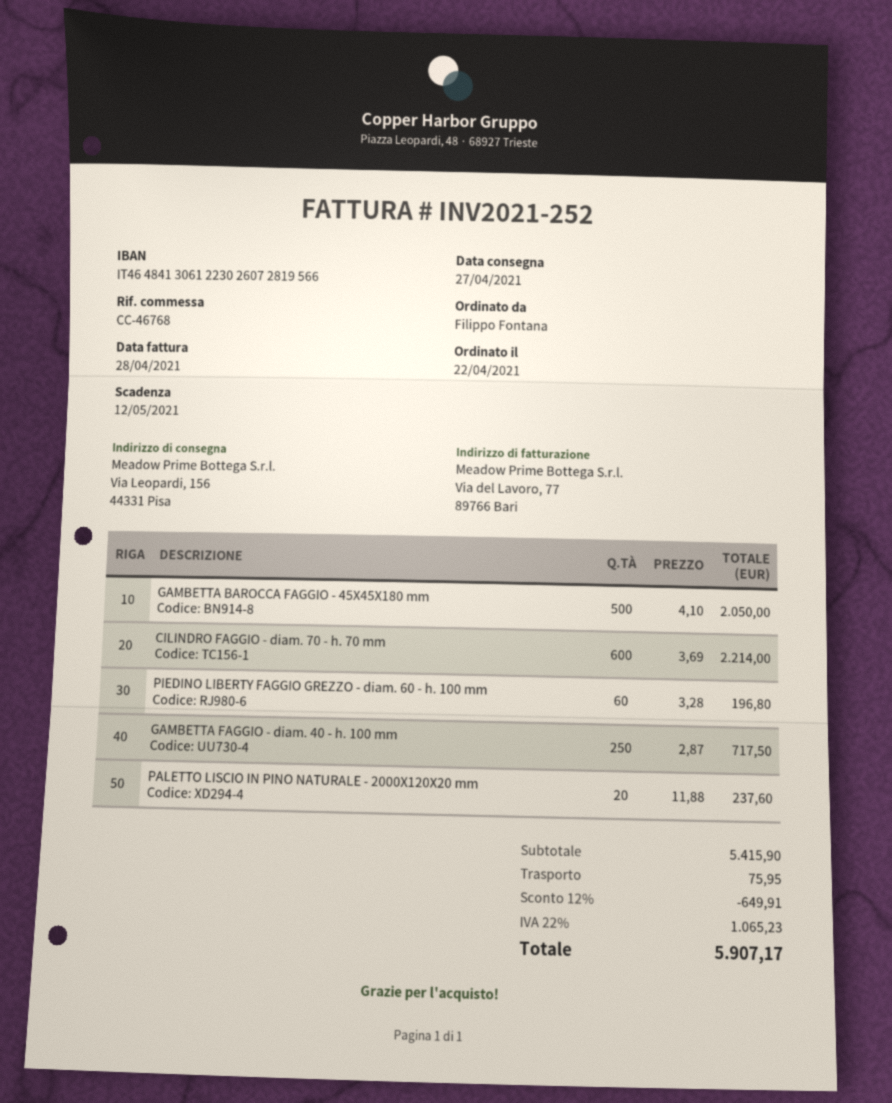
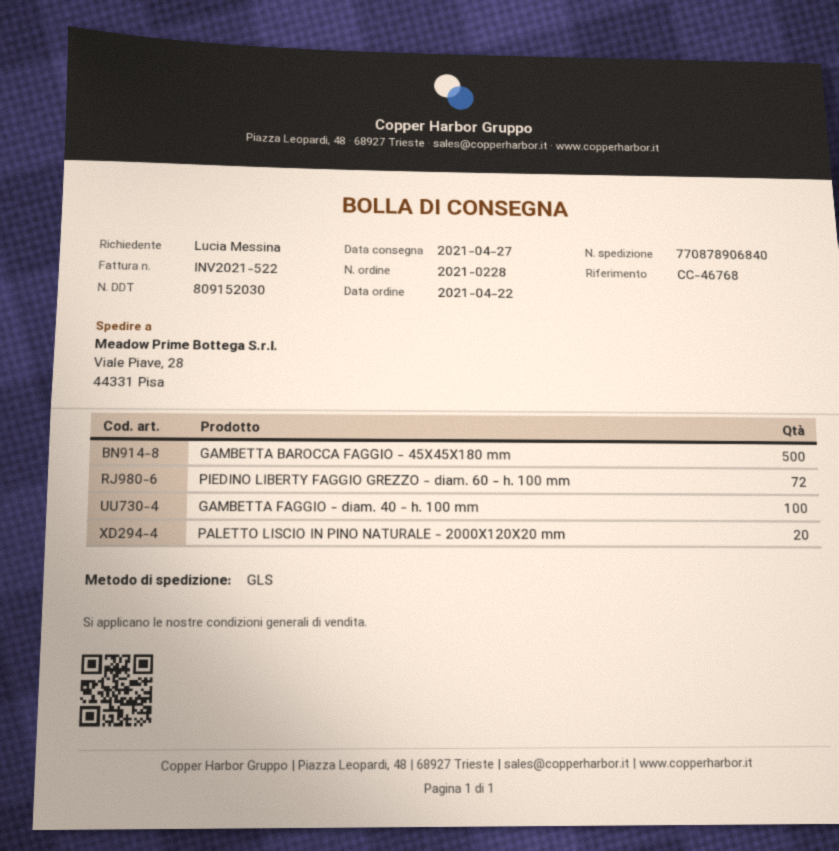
invoice number: INV2021-252 -> INV2021-522
ordered by: Filippo Fontana -> Lucia Messina
ship to: Via Leopardi, 156, 44331 Pisa -> Viale Piave, 28, 44331 Pisa
CILINDRO FAGGIO - diam. 70 - h. 70 mm: 600 -> none
PIEDINO LIBERTY FAGGIO GREZZO - diam. 60 - h. 100 mm: 60 -> 72
GAMBETTA FAGGIO - diam. 40 - h. 100 mm: 250 -> 100

